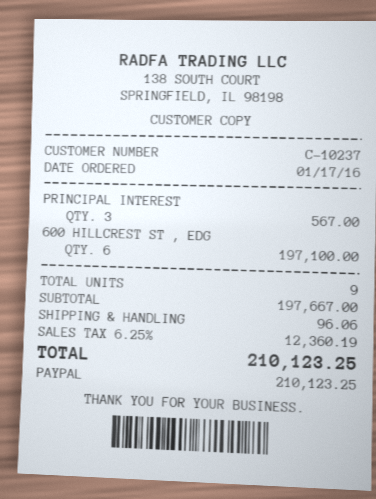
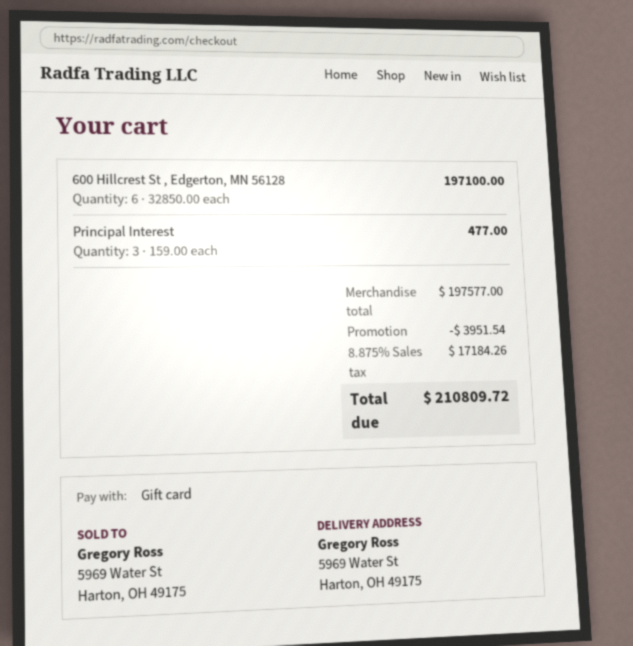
payment method: PayPal -> gift card
PRINCIPAL INTEREST: 3 for 567.00 -> 3 for 477.00
subtotal: 197667.00 -> 197577.00
discount: none -> 3951.54
shipping: 96.06 -> none
tax: 6.25% = 12360.19 -> 8.875% = 17184.26
total: 210123.25 -> 210809.72

